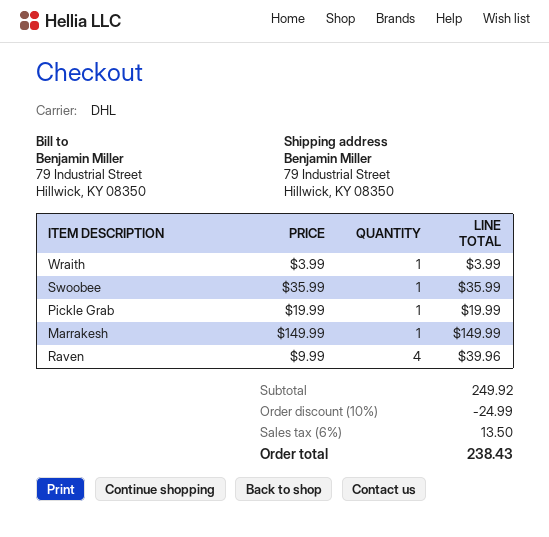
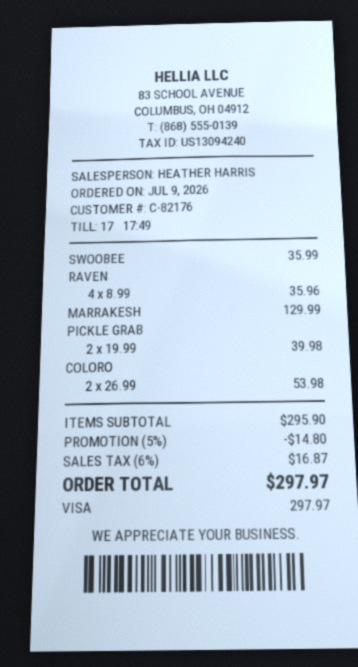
Wraith: 1 x 3.99 = 3.99 -> none
Pickle Grab: 1 x 19.99 = 19.99 -> 2 x 19.99 = 39.98
Marrakesh: 1 x 149.99 = 149.99 -> 1 x 129.99 = 129.99
Raven: 4 x 9.99 = 39.96 -> 4 x 8.99 = 35.96
COLORO: none -> 2 x 26.99 = 53.98
subtotal: 249.92 -> 295.90
discount: 10% = 24.99 -> 5% = 14.80
tax: 6% = 13.50 -> 6% = 16.87
total: 238.43 -> 297.97

